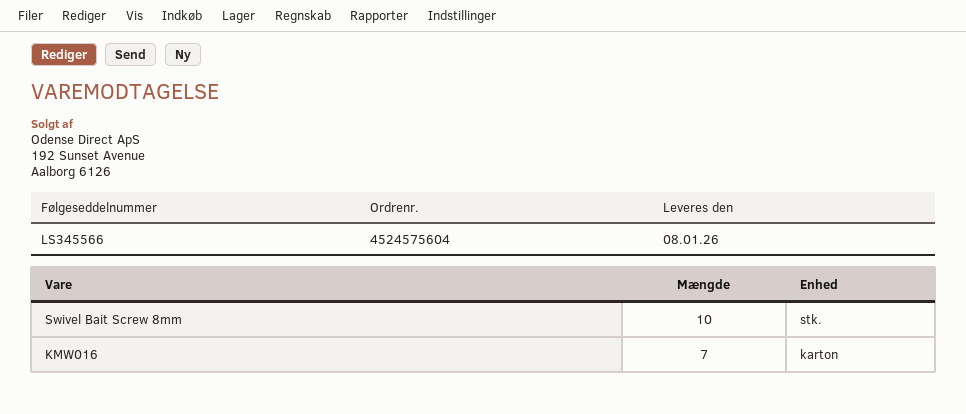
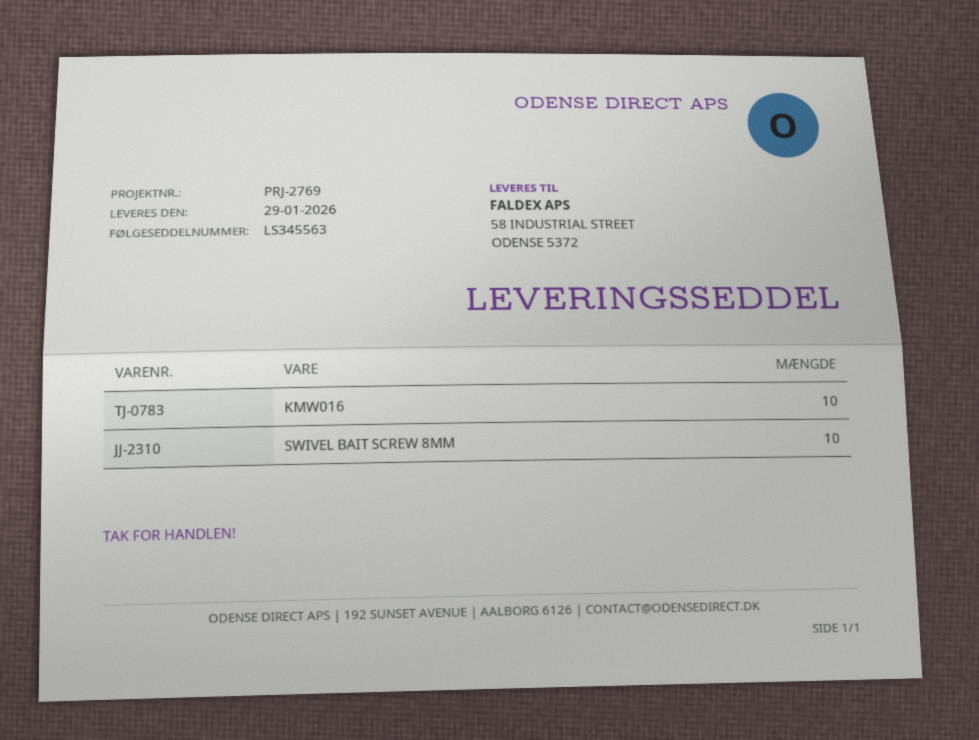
delivery note number: LS345566 -> LS345563
delivery date: 2026-01-08 -> 2026-01-29
KMW016: 7 -> 10

